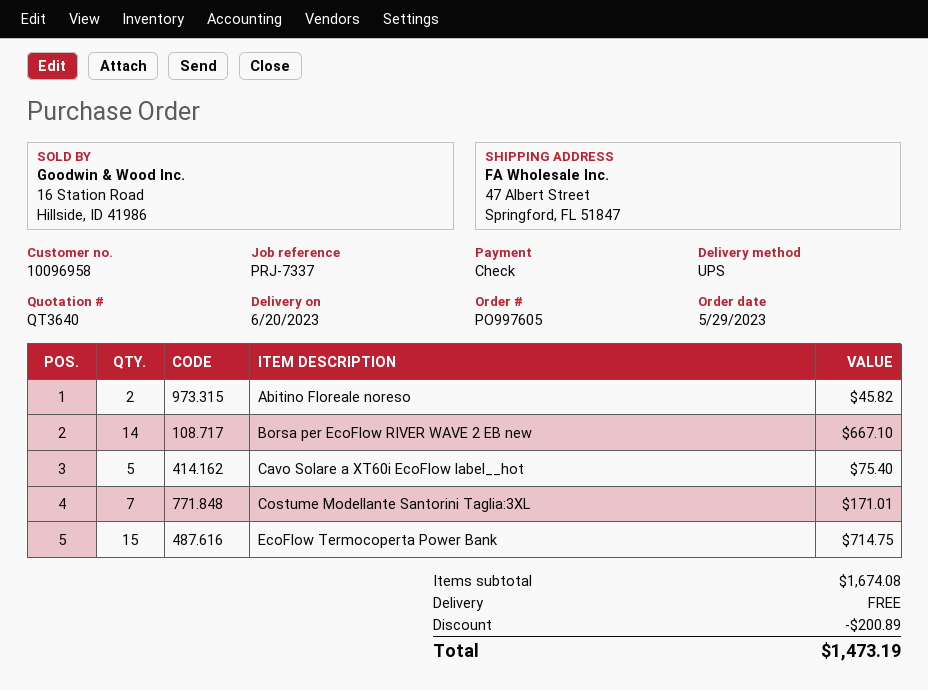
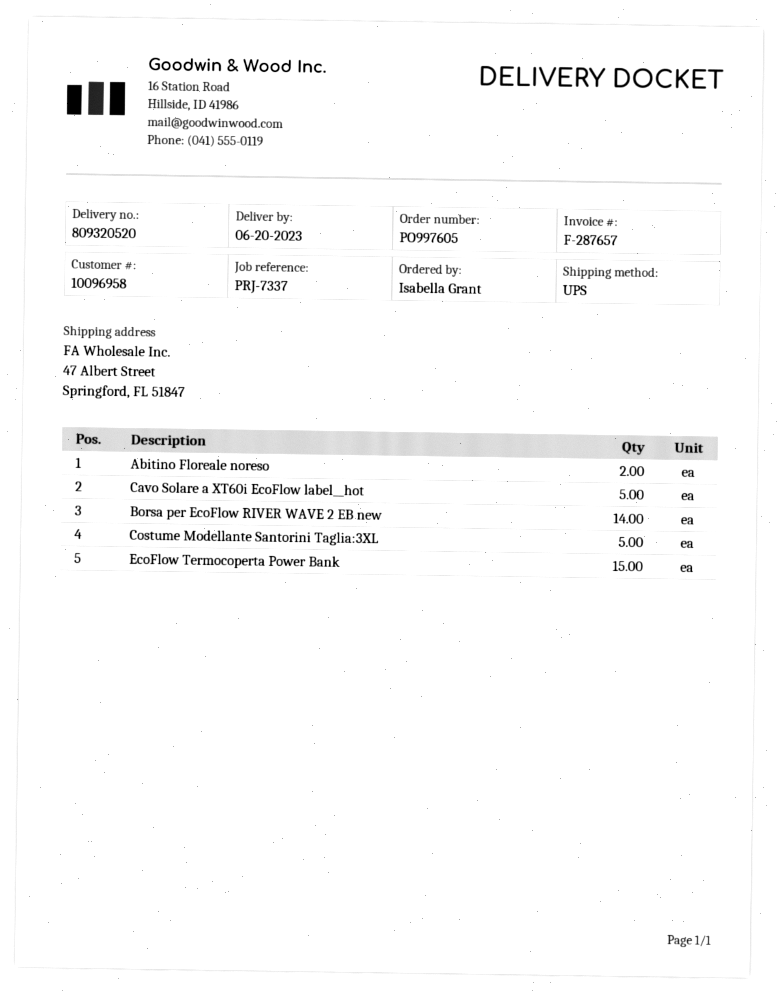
Costume Modellante Santorini Taglia:3XL: 7 -> 5

